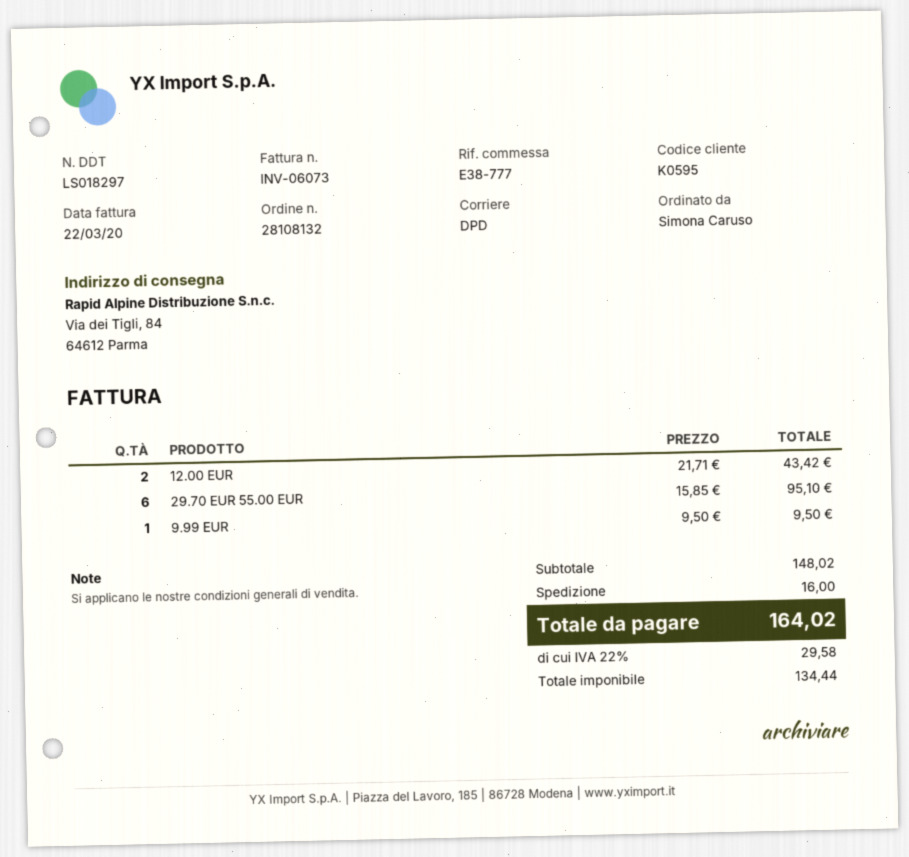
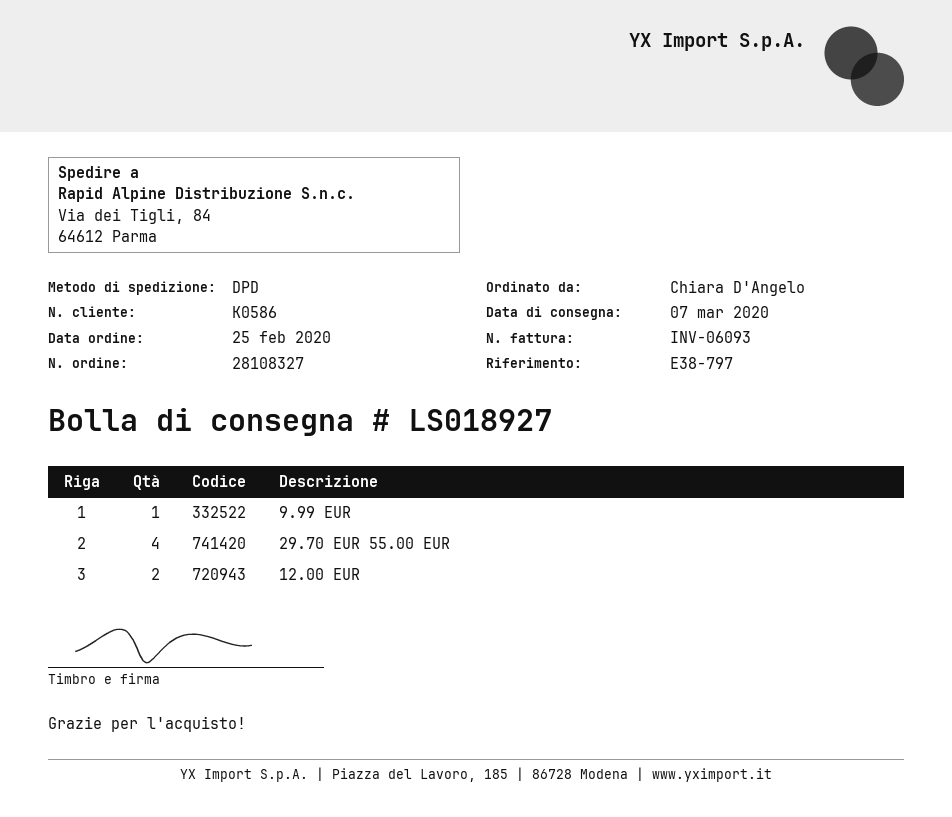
order number: 28108132 -> 28108327
delivery note number: LS018297 -> LS018927
invoice number: INV-06073 -> INV-06093
customer number: K0595 -> K0586
reference: E38-777 -> E38-797
ordered by: Simona Caruso -> Chiara D'Angelo
29.70 EUR 55.00 EUR: 6 -> 4

